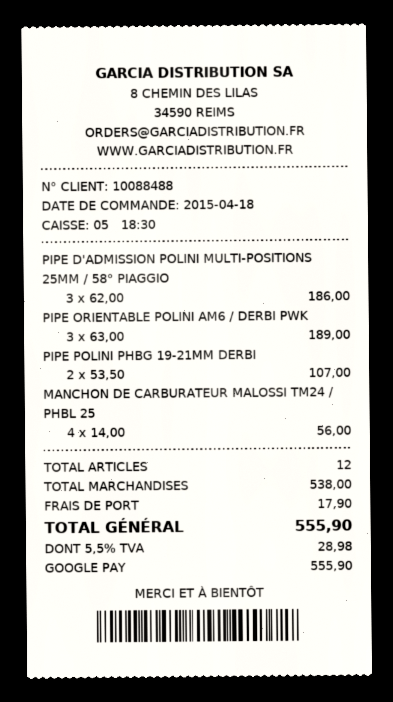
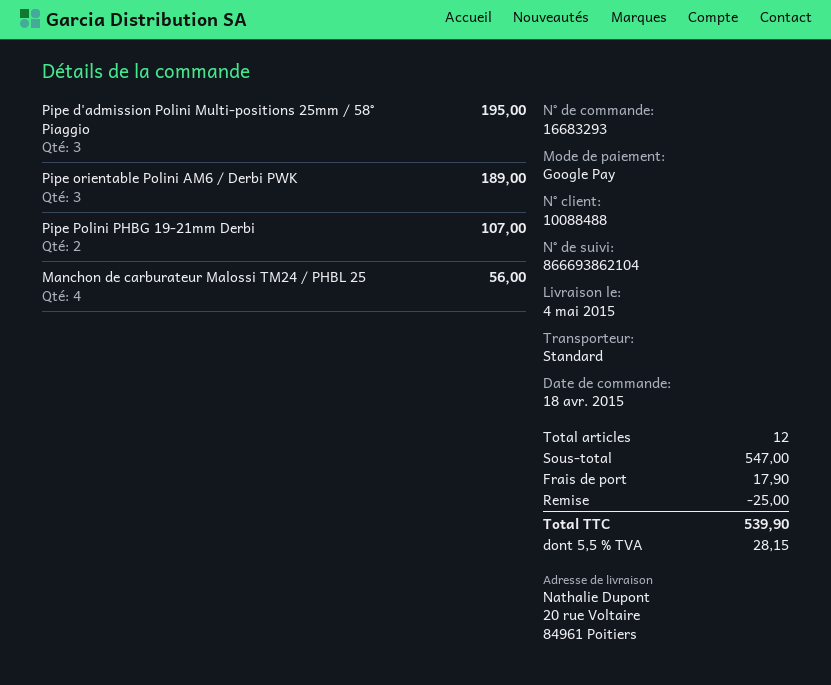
PIPE D'ADMISSION POLINI MULTI-POSITIONS 25MM / 58° PIAGGIO: 3 for 186.00 -> 3 for 195.00
subtotal: 538.00 -> 547.00
discount: none -> 25.00
tax: 5.5% = 28.98 -> 5.5% = 28.15
total: 555.90 -> 539.90

